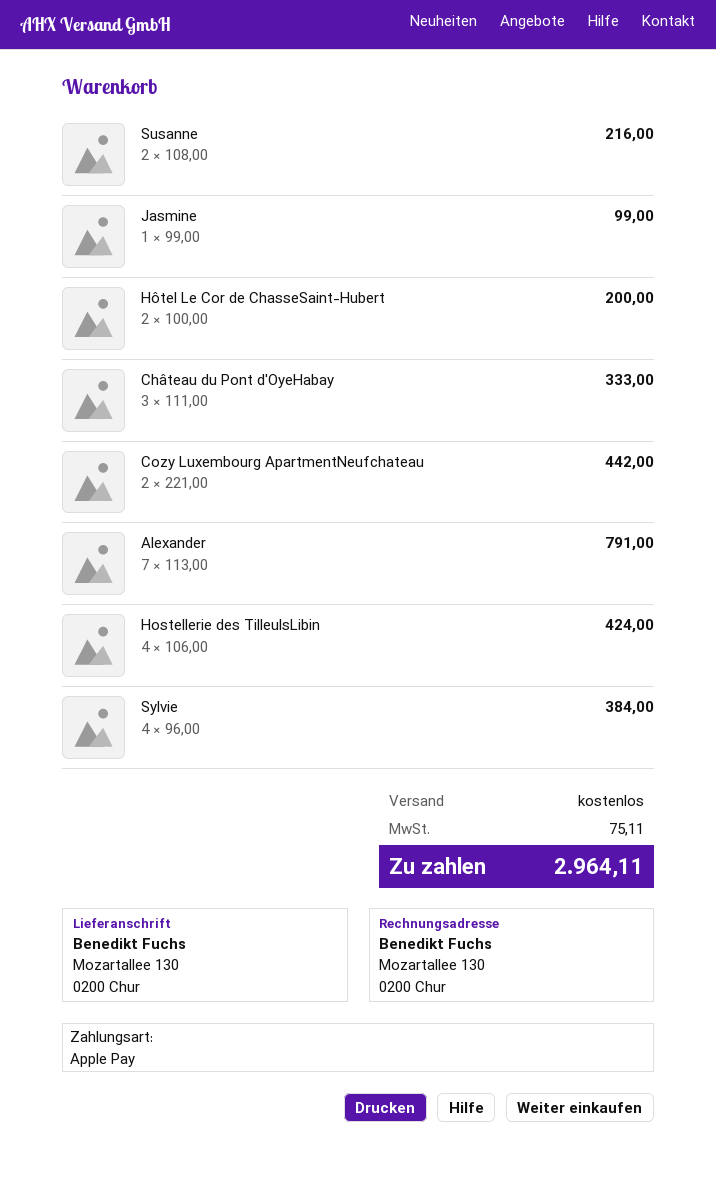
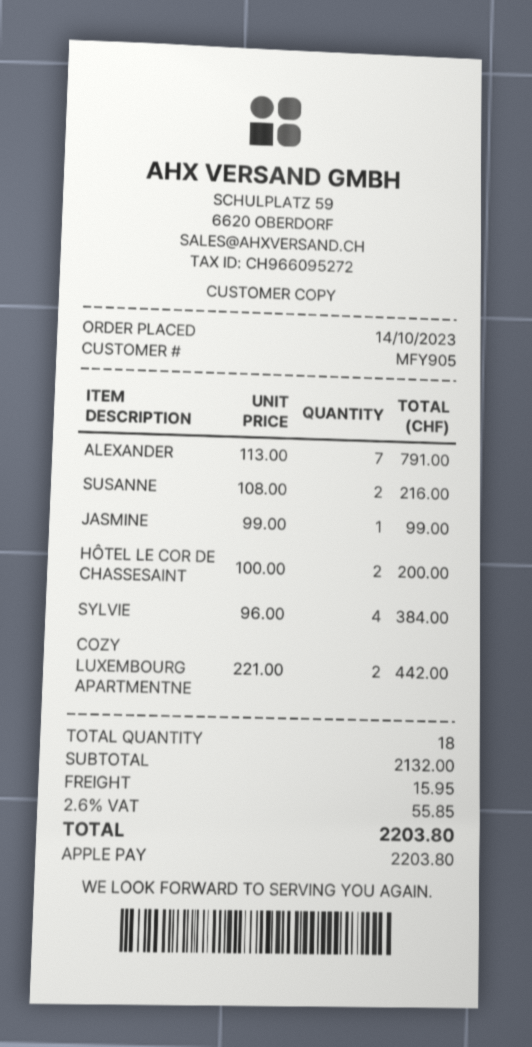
Château du Pont d'OyeHabay: 3 x 111.00 = 333.00 -> none
Hostellerie des TilleulsLibin: 4 x 106.00 = 424.00 -> none
shipping: 0.00 -> 15.95
tax: 75.11 -> 55.85
total: 2964.11 -> 2203.80

